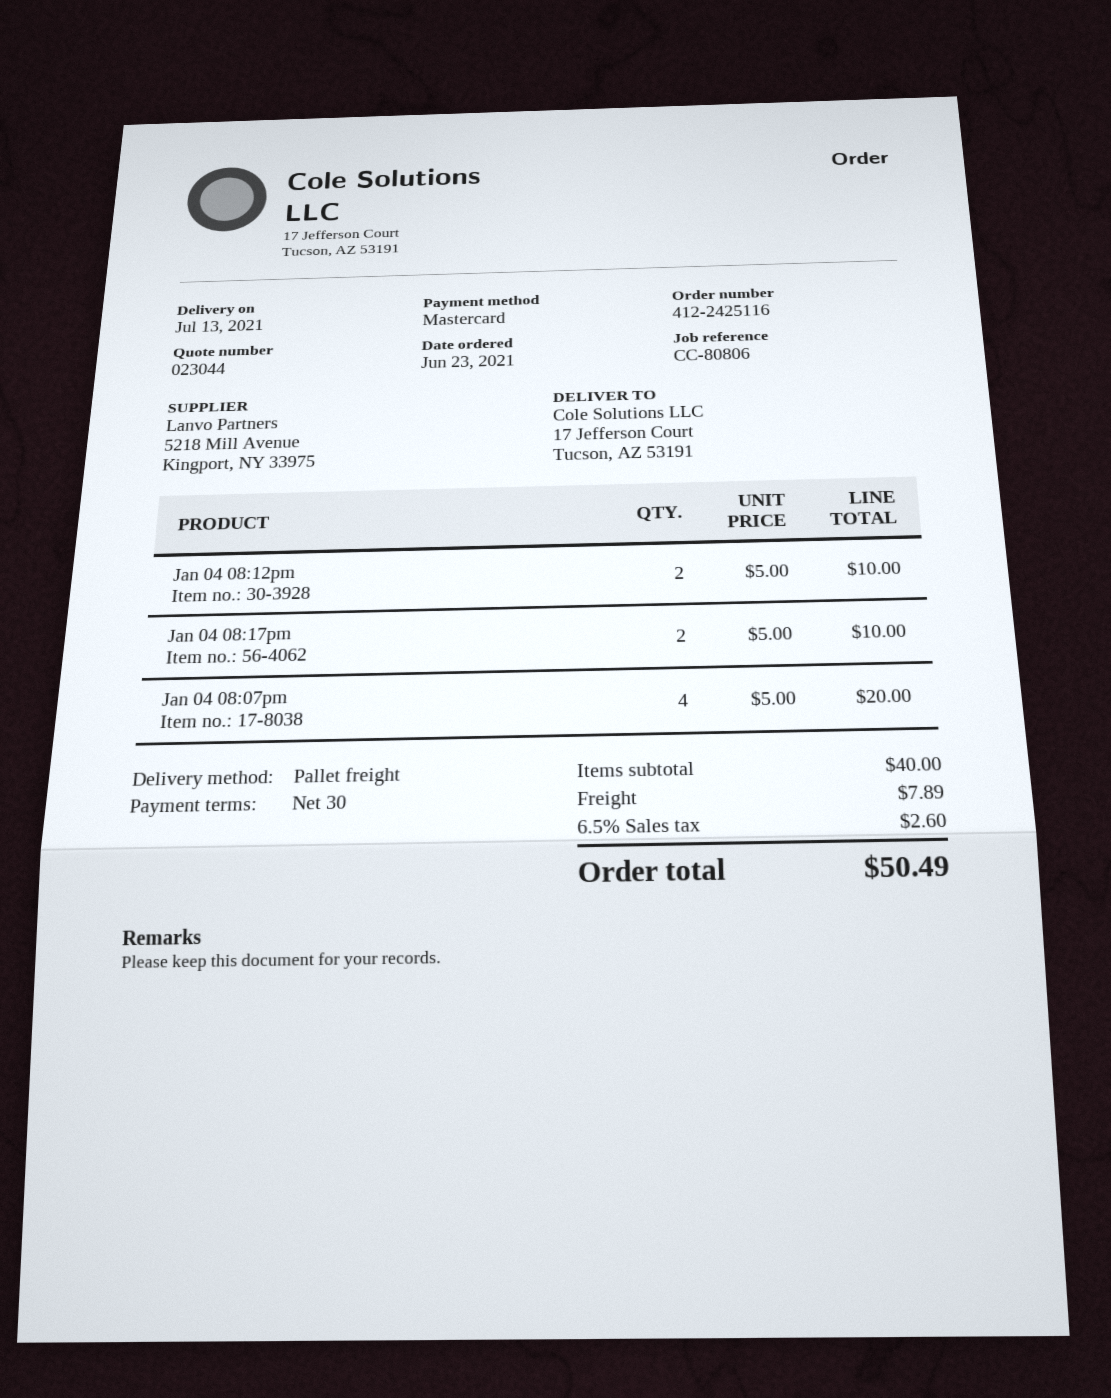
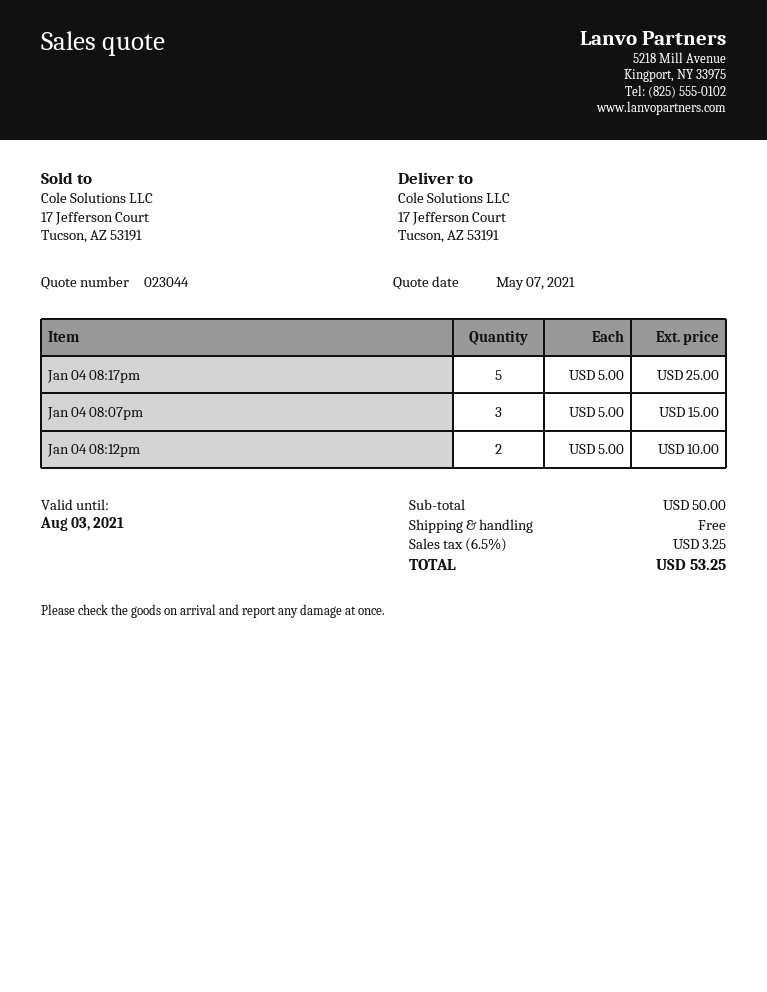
Jan 04 08:17pm: 2 x 5.00 = 10.00 -> 5 x 5.00 = 25.00
Jan 04 08:07pm: 4 x 5.00 = 20.00 -> 3 x 5.00 = 15.00
subtotal: 40.00 -> 50.00
shipping: 7.89 -> 0.00
tax: 6.5% = 2.60 -> 6.5% = 3.25
total: 50.49 -> 53.25

